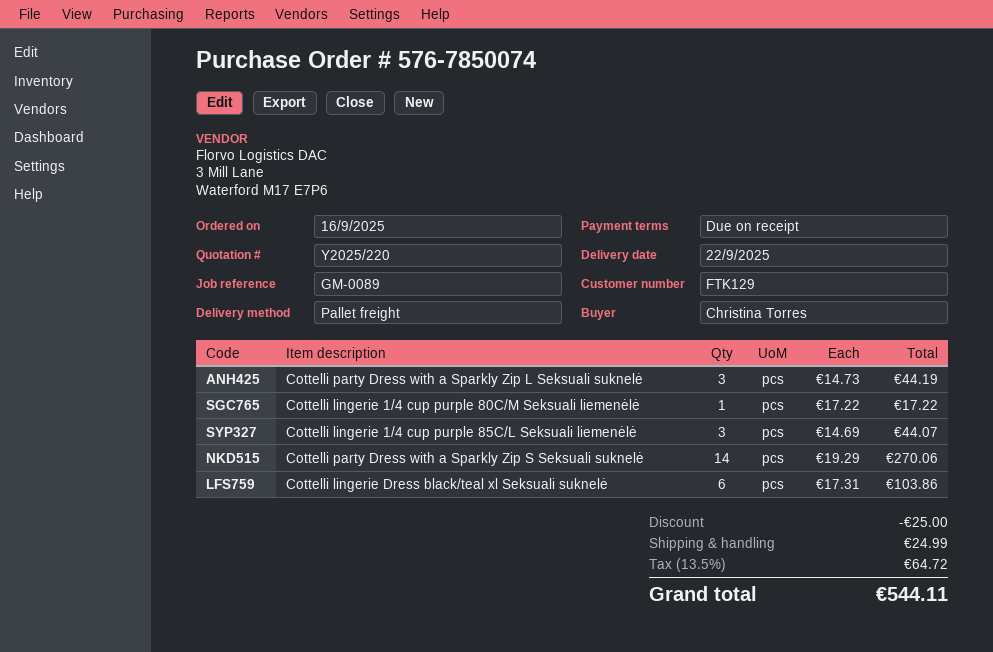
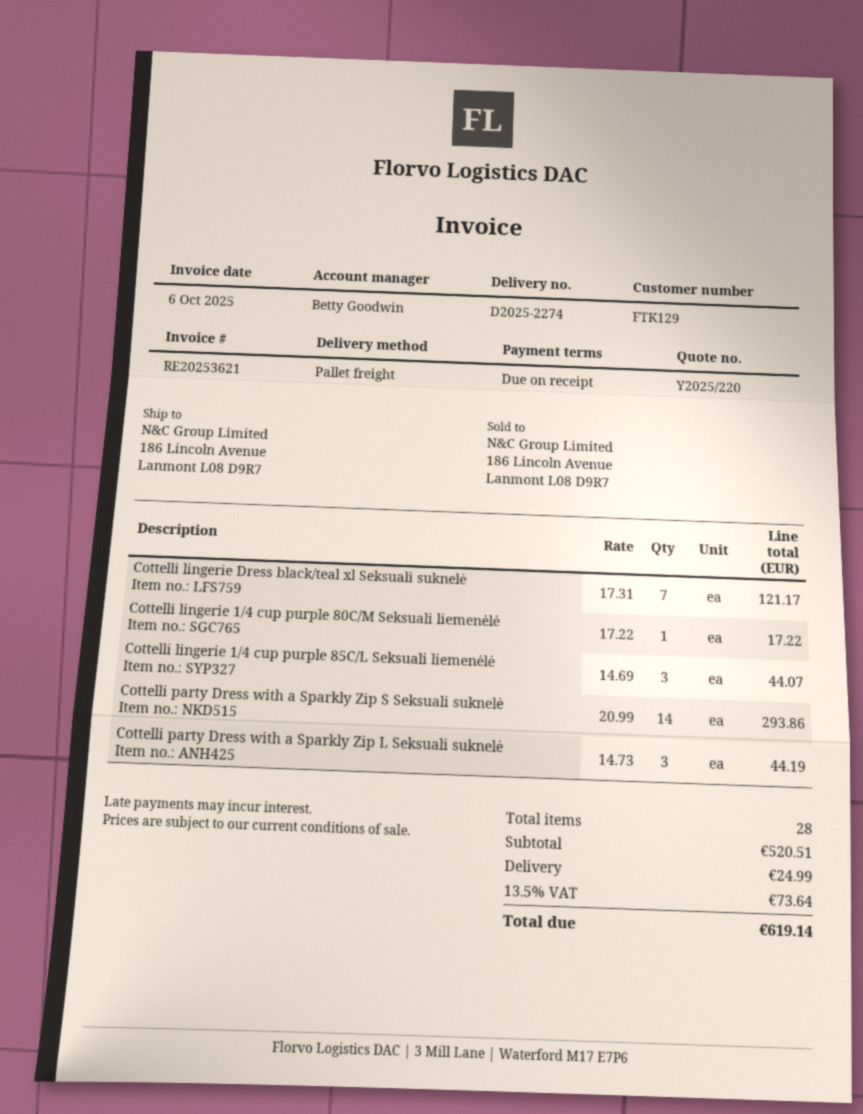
Cottelli party Dress with a Sparkly Zip S Seksuali suknelė: 14 x 19.29 = 270.06 -> 14 x 20.99 = 293.86
Cottelli lingerie Dress black/teal xl Seksuali suknelė: 6 x 17.31 = 103.86 -> 7 x 17.31 = 121.17
discount: 25.00 -> none
tax: 13.5% = 64.72 -> 13.5% = 73.64
total: 544.11 -> 619.14

